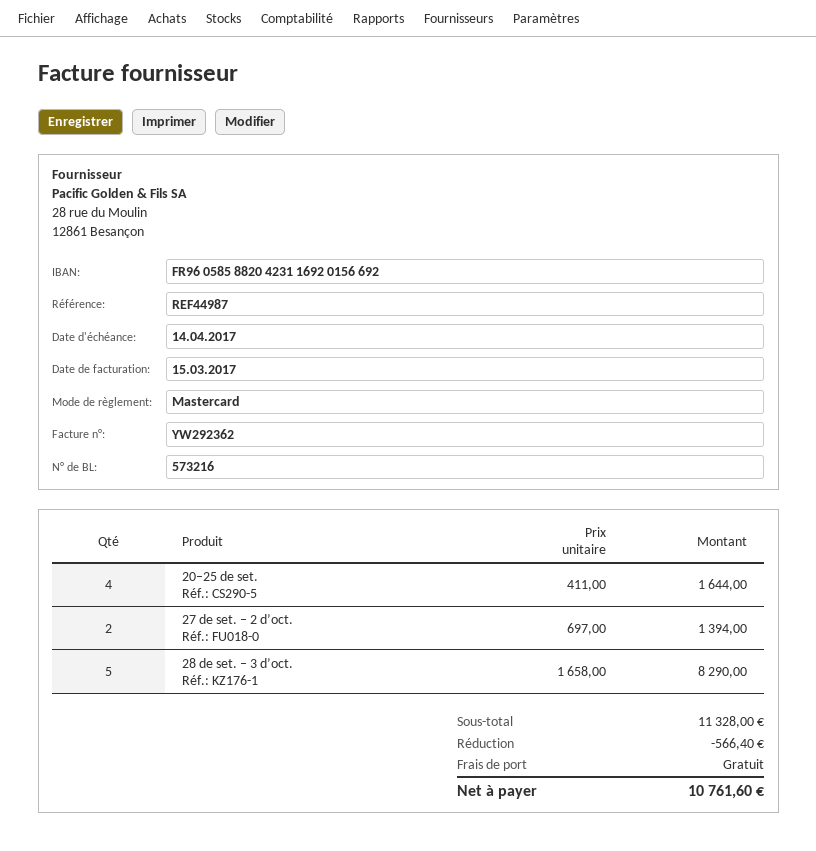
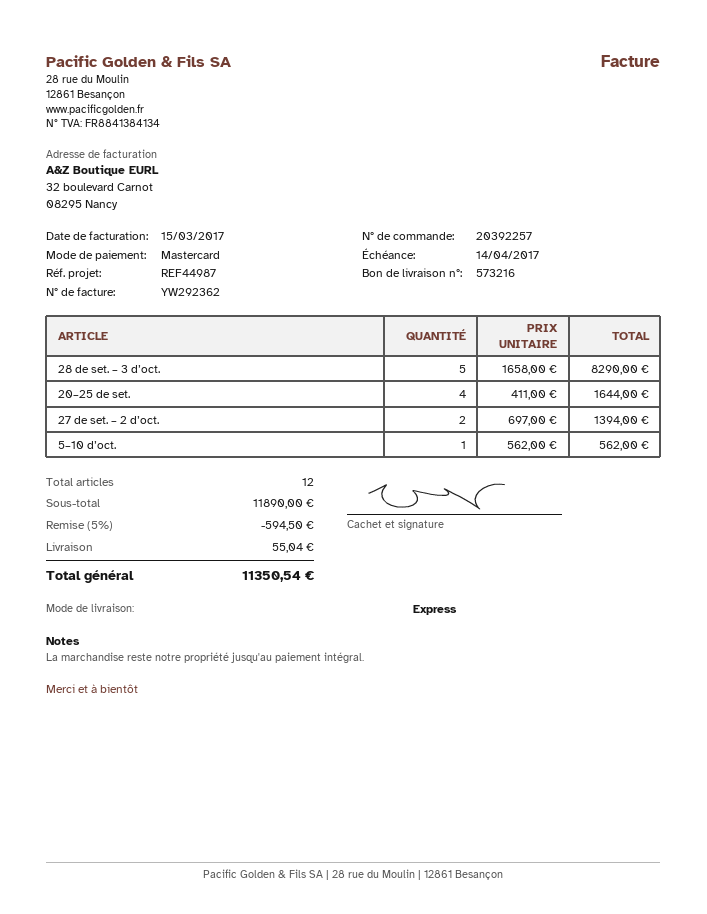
5–10 d’oct.: none -> 1 x 562.00 = 562.00
subtotal: 11328.00 -> 11890.00
discount: 566.40 -> 594.50
shipping: 0.00 -> 55.04
total: 10761.60 -> 11350.54

